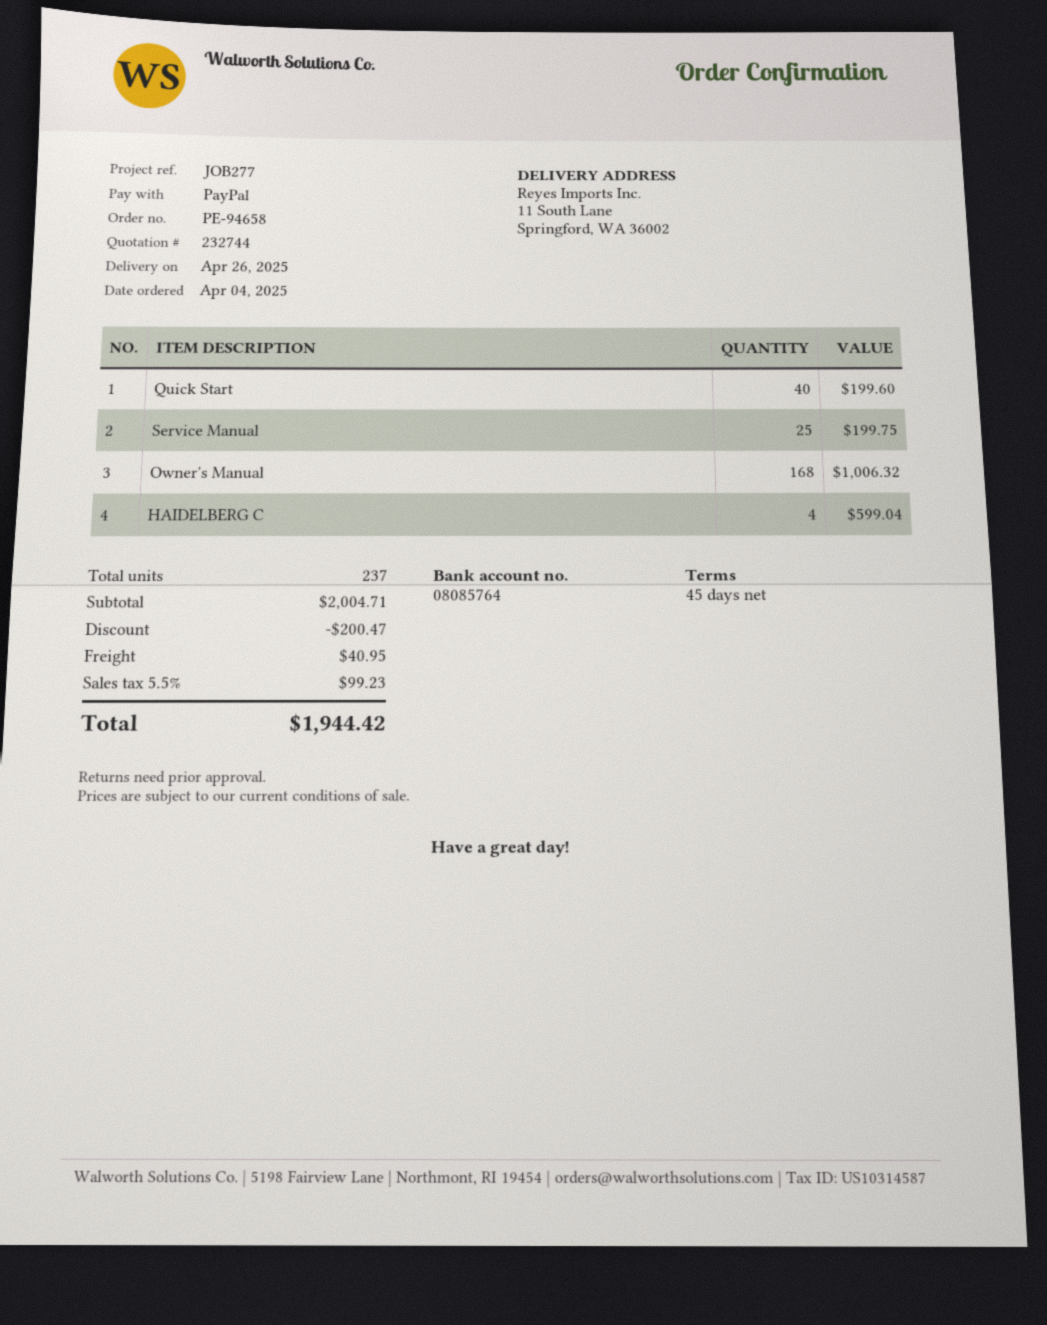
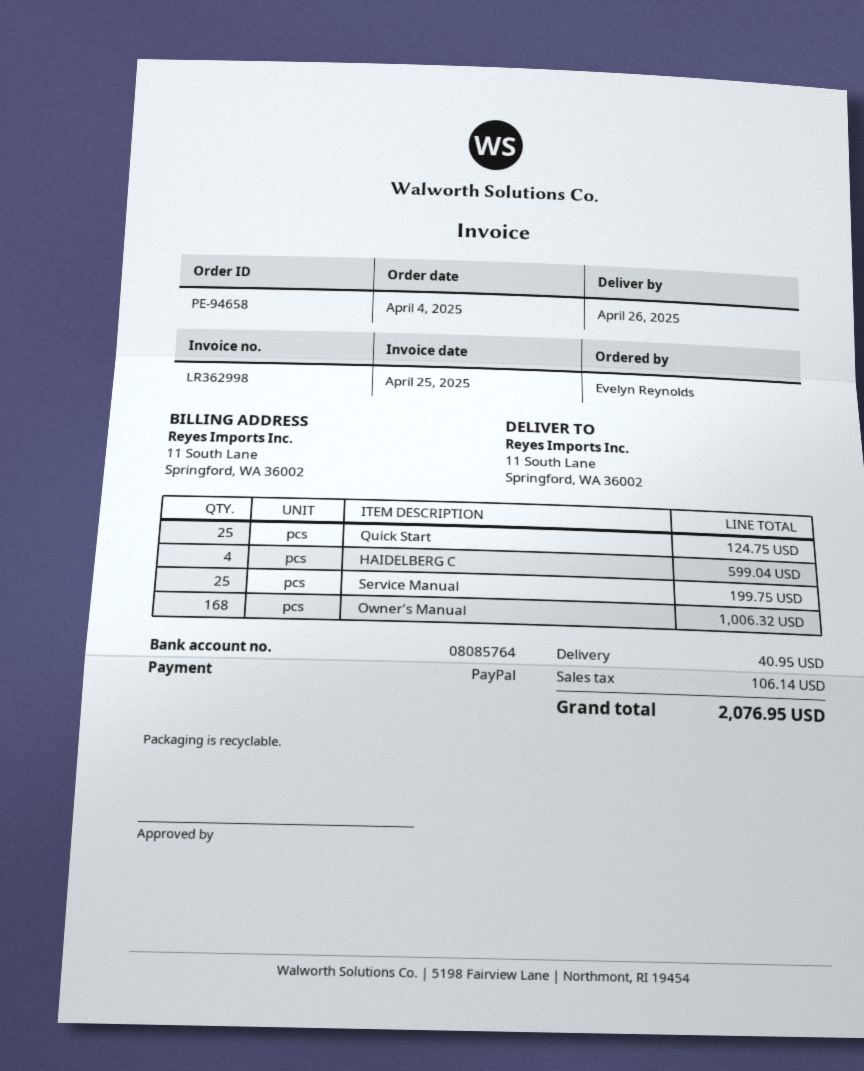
Quick Start: 40 for 199.60 -> 25 for 124.75
discount: 200.47 -> none
tax: 99.23 -> 106.14
total: 1944.42 -> 2076.95

